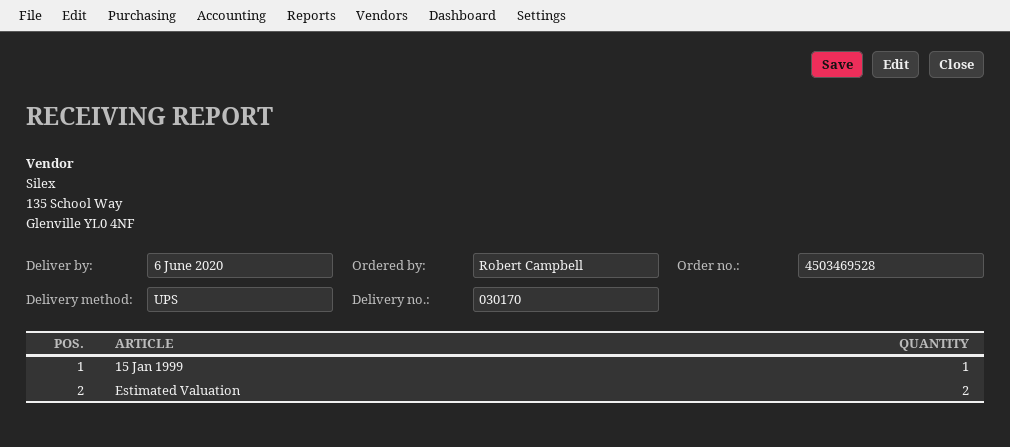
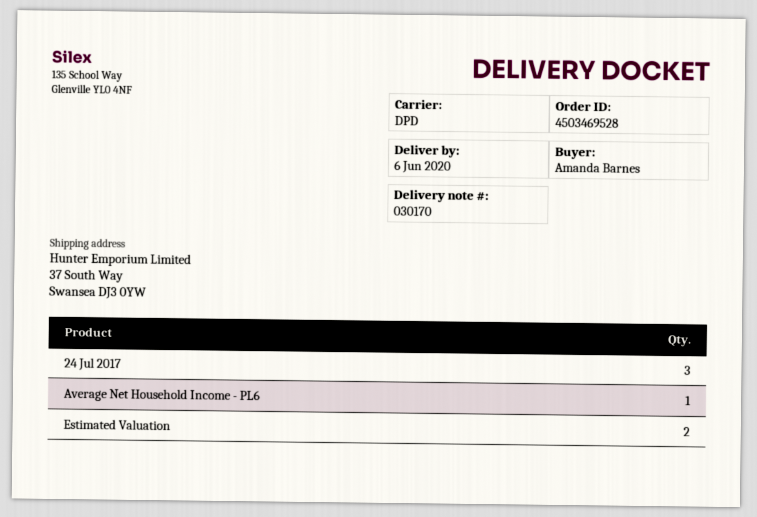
ordered by: Robert Campbell -> Amanda Barnes
shipping method: UPS -> DPD
15 Jan 1999: 1 -> none
24 Jul 2017: none -> 3
Average Net Household Income - PL6: none -> 1

